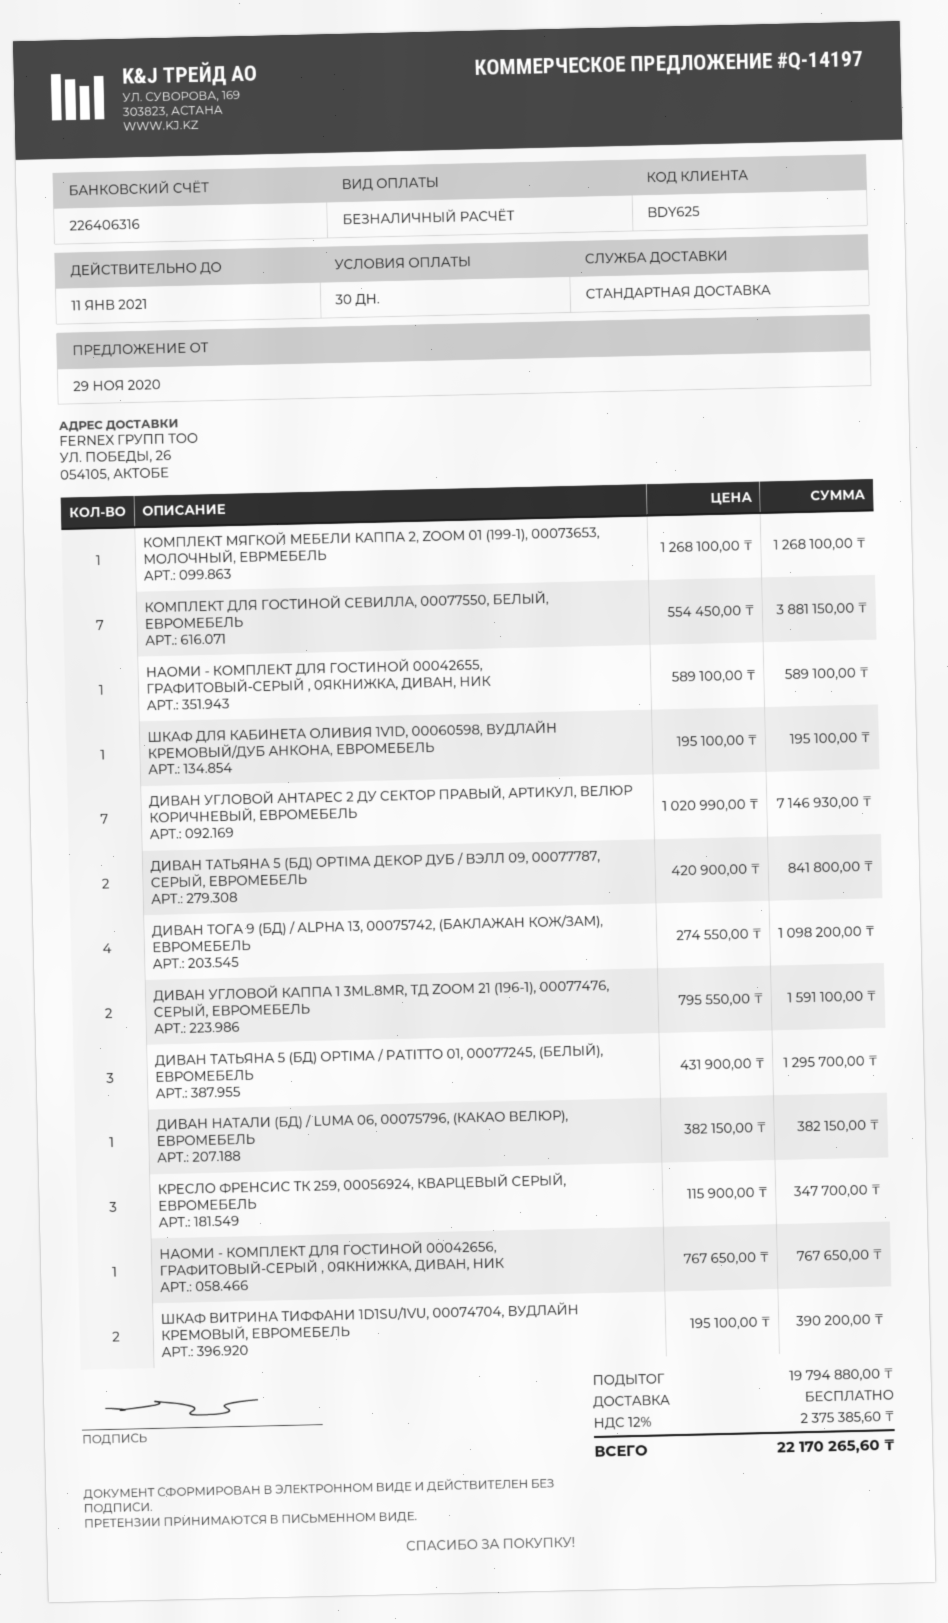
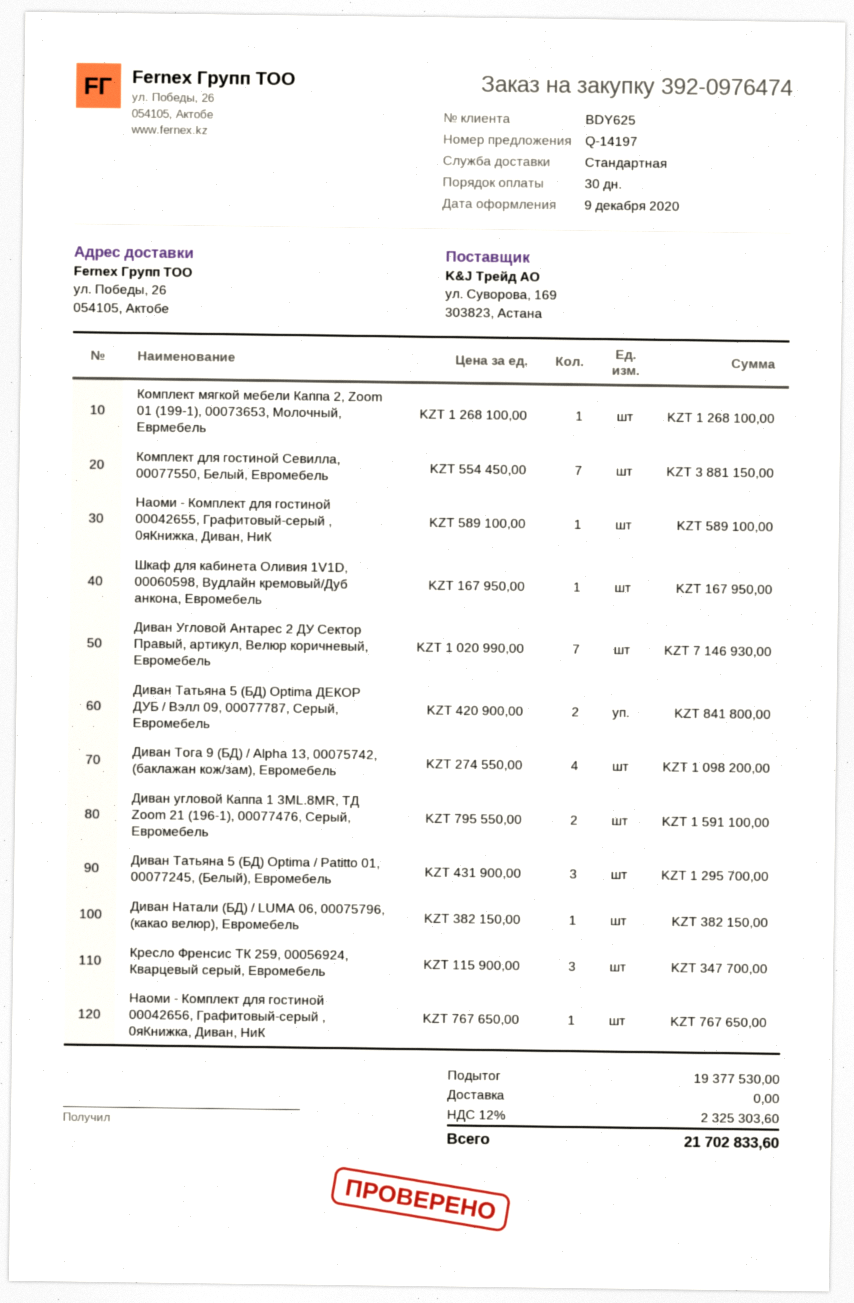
ШКАФ ДЛЯ КАБИНЕТА ОЛИВИЯ 1V1D, 00060598, ВУДЛАЙН КРЕМОВЫЙ/ДУБ АНКОНА, ЕВРОМЕБЕЛЬ: 1 x 195100.00 = 195100.00 -> 1 x 167950.00 = 167950.00
ШКАФ ВИТРИНА ТИФФАНИ 1D1SU/1VU, 00074704, ВУДЛАЙН КРЕМОВЫЙ, ЕВРОМЕБЕЛЬ: 2 x 195100.00 = 390200.00 -> none
subtotal: 19794880.00 -> 19377530.00
tax: 12% = 2375385.60 -> 12% = 2325303.60
total: 22170265.60 -> 21702833.60

